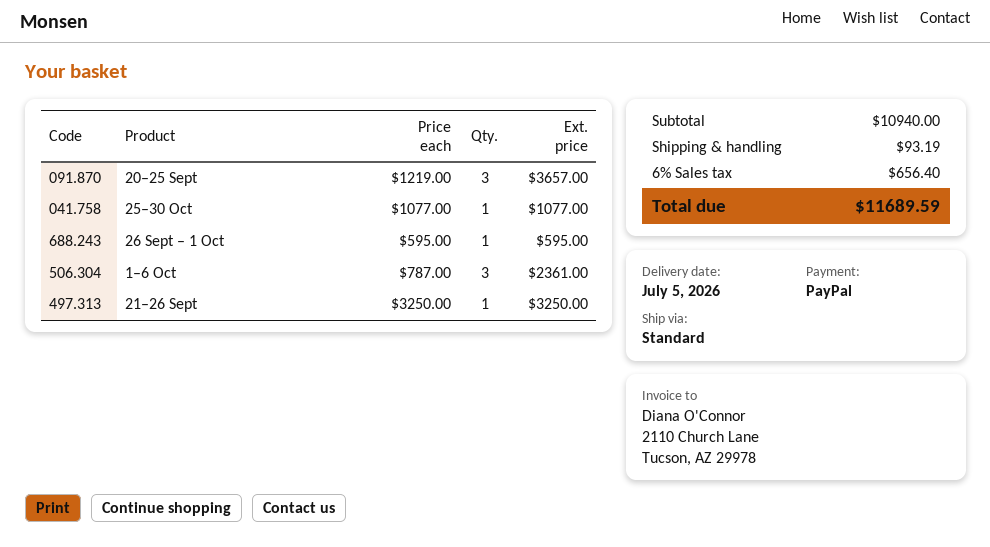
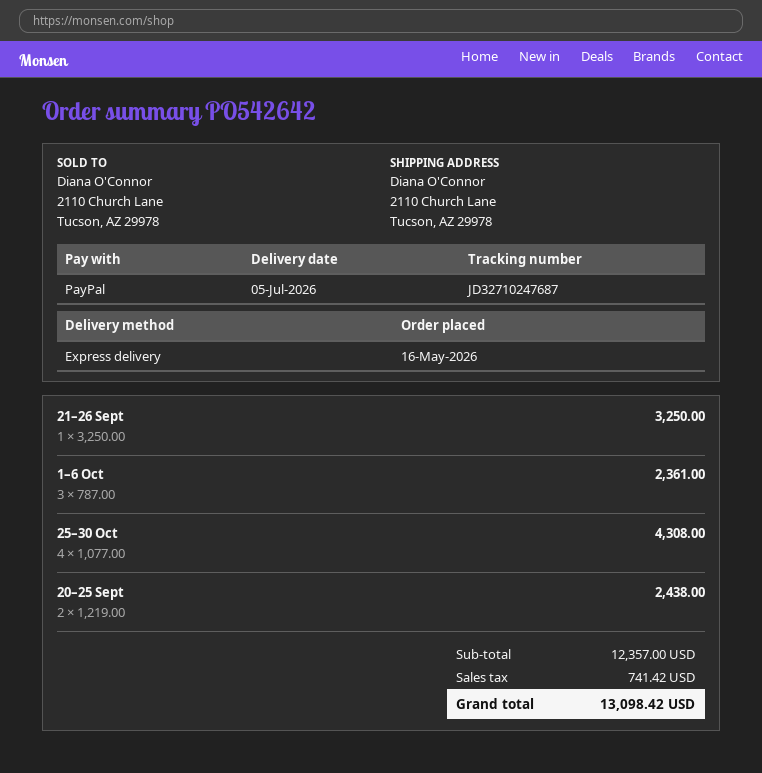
shipping method: standard -> express
20–25 Sept: 3 x 1219.00 = 3657.00 -> 2 x 1219.00 = 2438.00
25–30 Oct: 1 x 1077.00 = 1077.00 -> 4 x 1077.00 = 4308.00
26 Sept – 1 Oct: 1 x 595.00 = 595.00 -> none
subtotal: 10940.00 -> 12357.00
shipping: 93.19 -> none
tax: 656.40 -> 741.42
total: 11689.59 -> 13098.42

